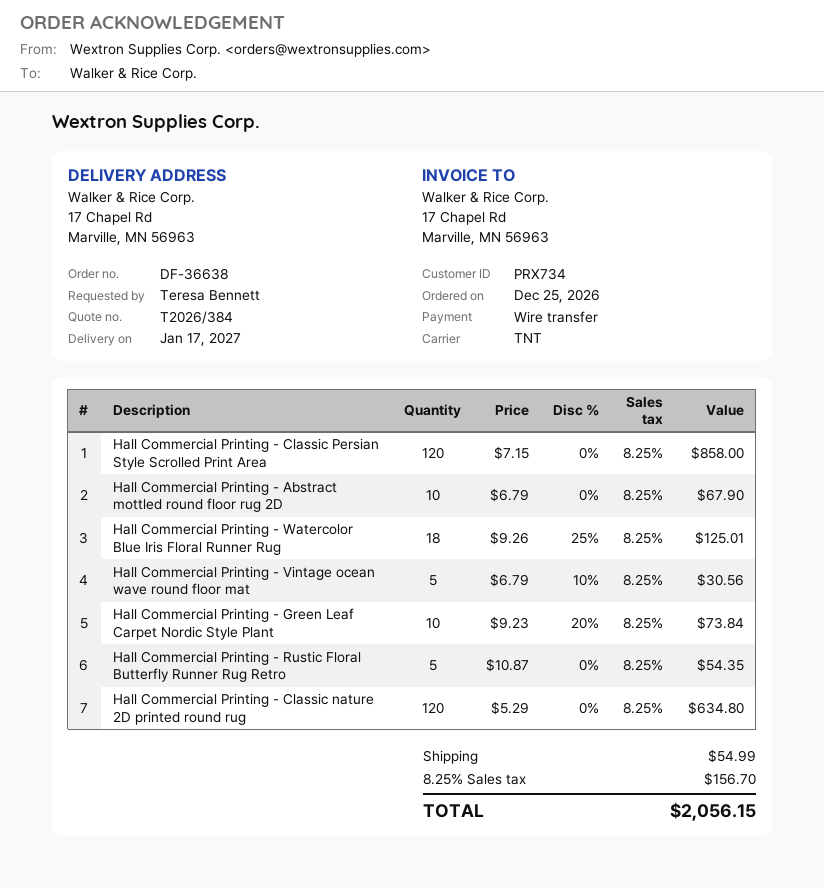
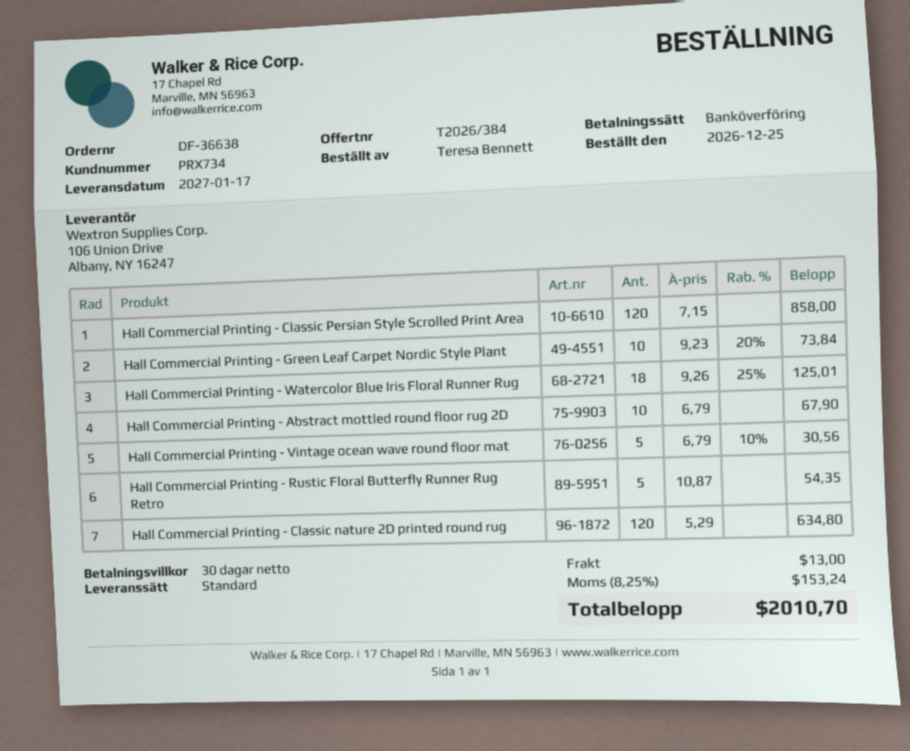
shipping method: TNT -> standard
shipping: 54.99 -> 13.00
tax: 8.25% = 156.70 -> 8.25% = 153.24
total: 2056.15 -> 2010.70

